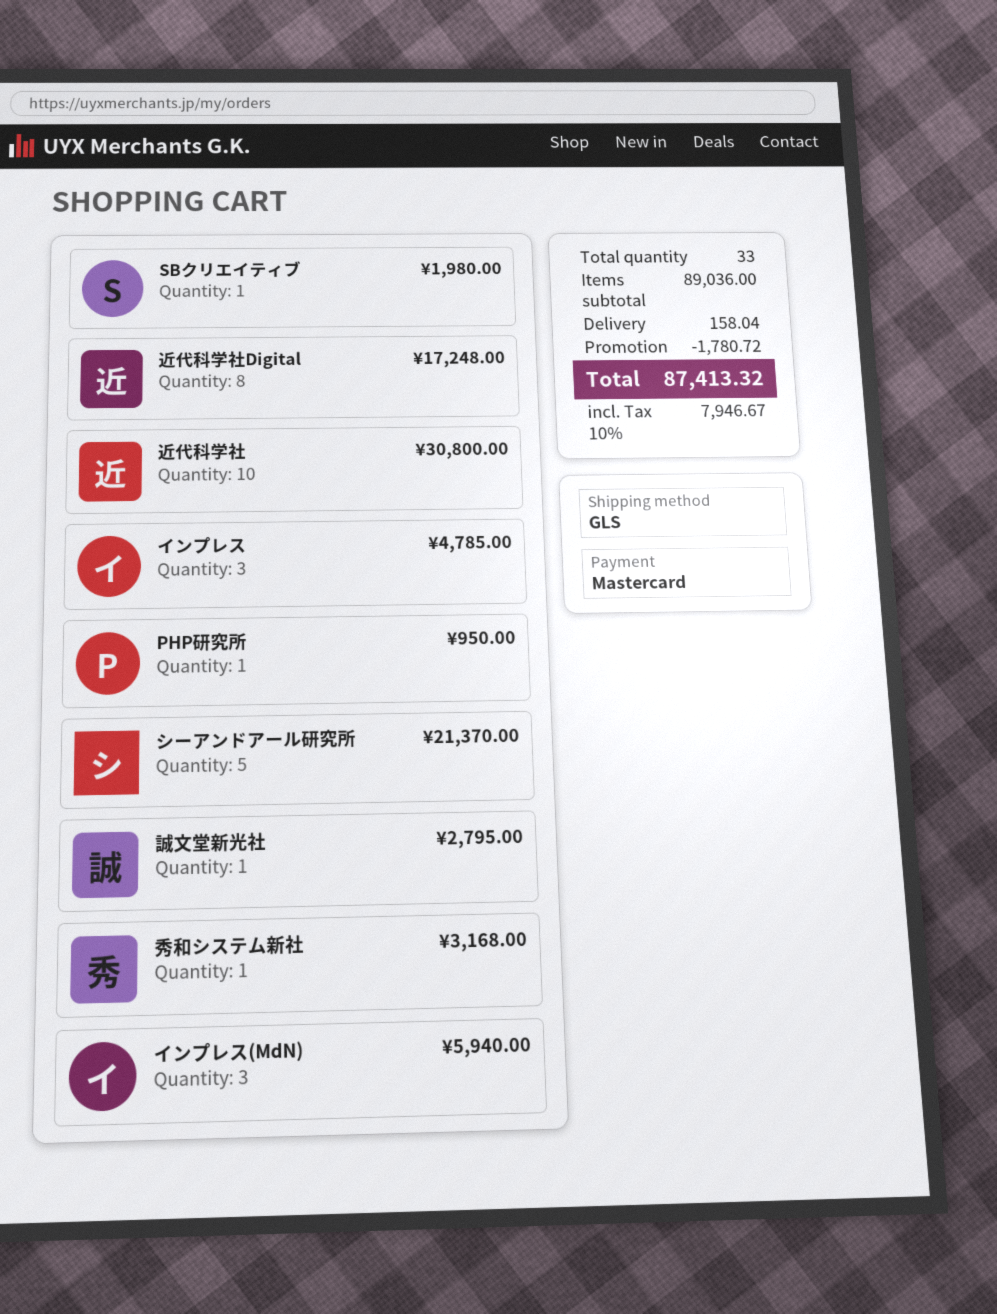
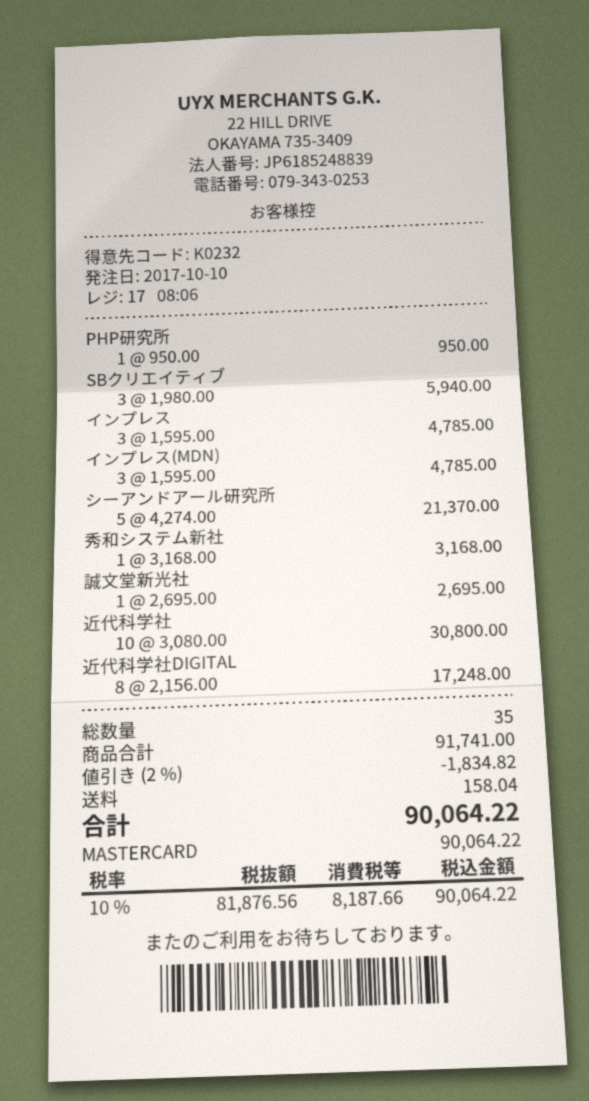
SBクリエイティブ: 1 for 1980.00 -> 3 for 5940.00
誠文堂新光社: 1 for 2795.00 -> 1 for 2695.00
インプレス(MdN): 3 for 5940.00 -> 3 for 4785.00
total quantity: 33 -> 35
subtotal: 89036.00 -> 91741.00
discount: 1780.72 -> 1834.82
tax: 10% = 7946.67 -> 10% = 8187.66
total: 87413.32 -> 90064.22

